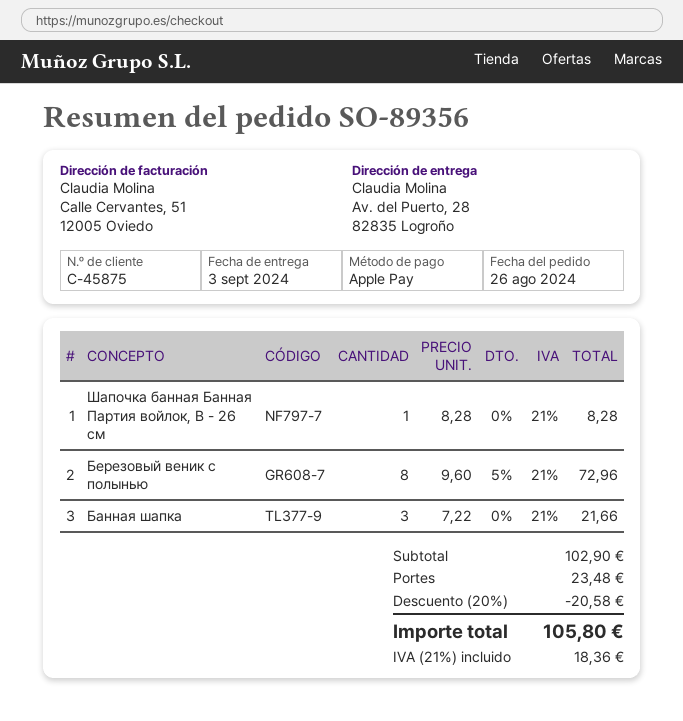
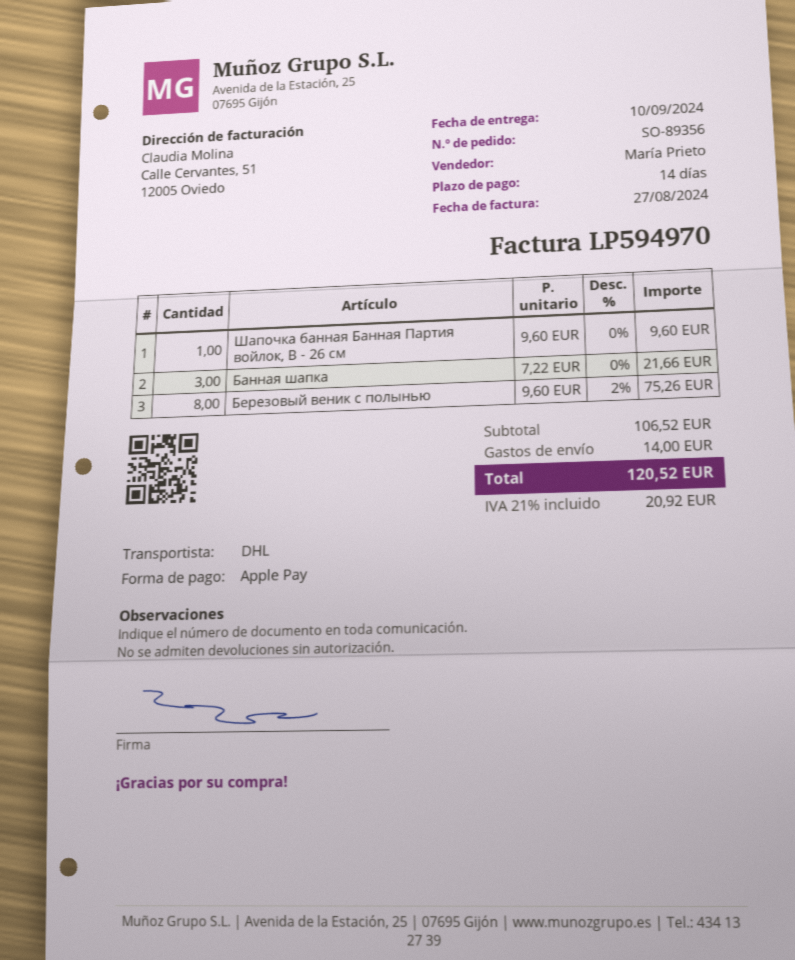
delivery date: 2024-09-03 -> 2024-09-10
Шапочка банная Банная Партия войлок, В - 26 см: 1 x 8.28 = 8.28 -> 1 x 9.60 = 9.60
Березовый веник с полынью: 8 x 9.60 - 5% = 72.96 -> 8 x 9.60 - 2% = 75.26
subtotal: 102.90 -> 106.52
discount: 20% = 20.58 -> none
shipping: 23.48 -> 14.00
tax: 21% = 18.36 -> 21% = 20.92
total: 105.80 -> 120.52

